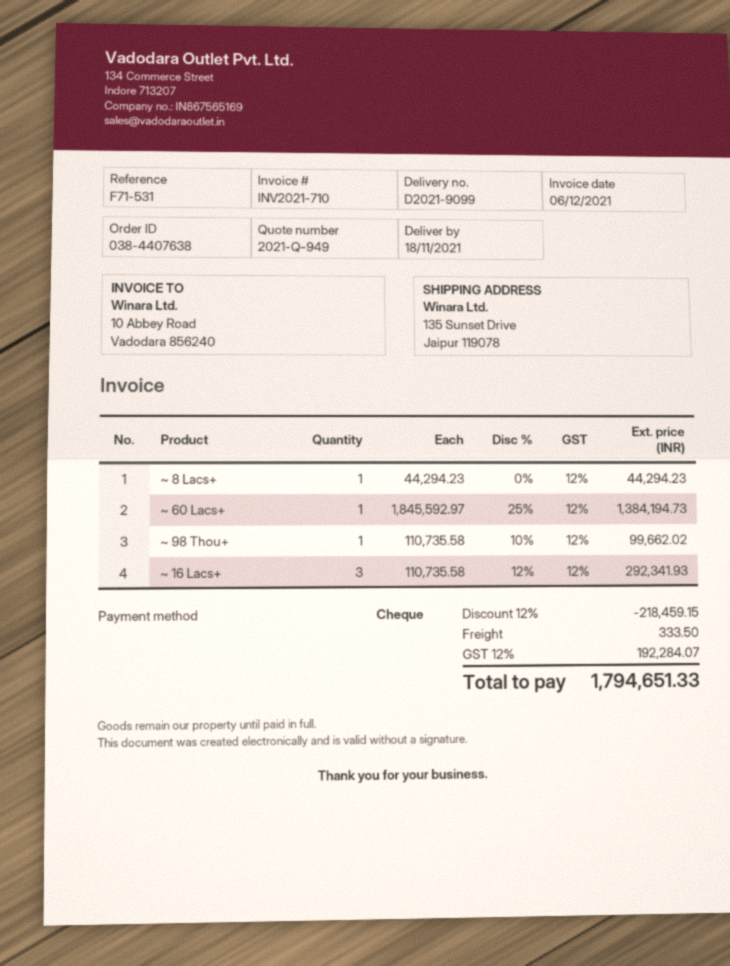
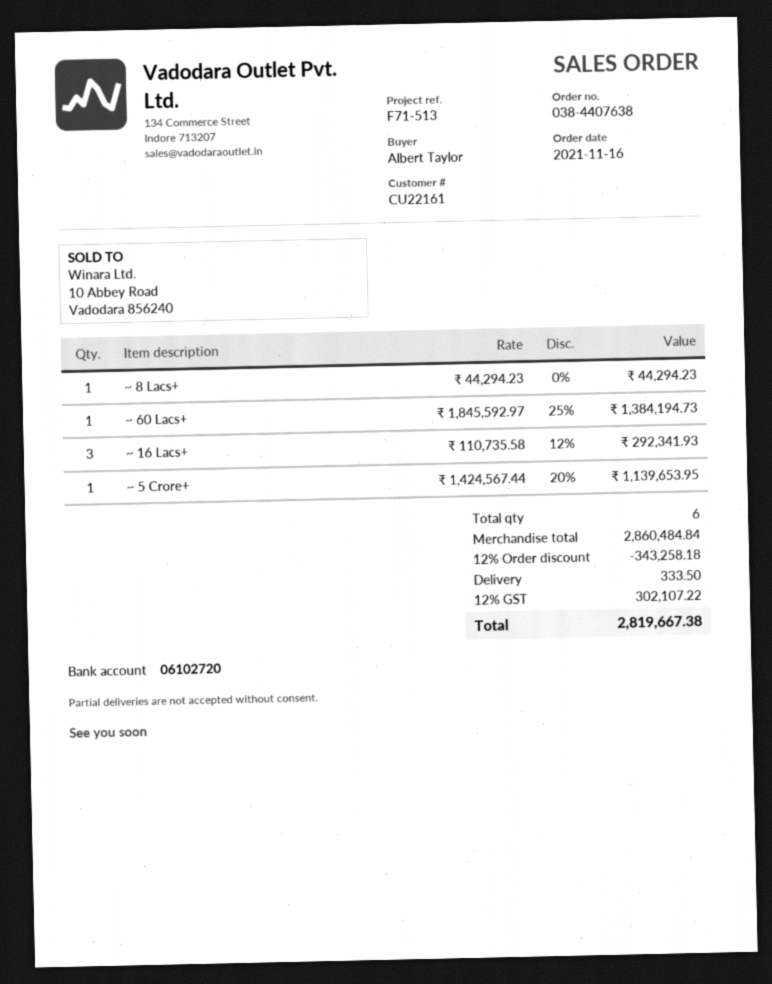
reference: F71-531 -> F71-513
~ 98 Thou+: 1 x 110735.58 - 10% = 99662.02 -> none
~ 5 Crore+: none -> 1 x 1424567.44 - 20% = 1139653.95
discount: 12% = 218459.15 -> 12% = 343258.18
tax: 12% = 192284.07 -> 12% = 302107.22
total: 1794651.33 -> 2819667.38

